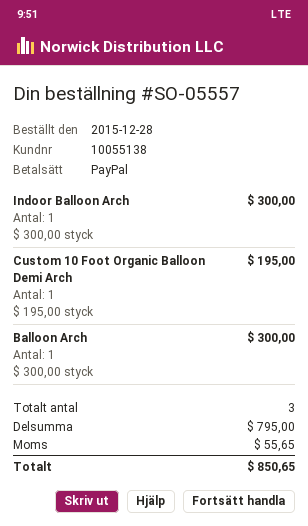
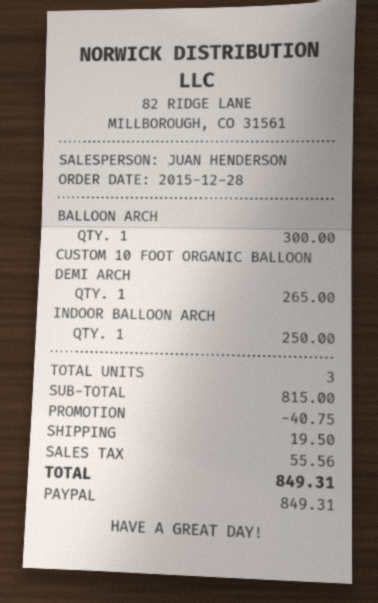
Indoor Balloon Arch: 1 for 300.00 -> 1 for 250.00
Custom 10 Foot Organic Balloon Demi Arch: 1 for 195.00 -> 1 for 265.00
subtotal: 795.00 -> 815.00
discount: none -> 40.75
shipping: none -> 19.50
tax: 55.65 -> 55.56
total: 850.65 -> 849.31

